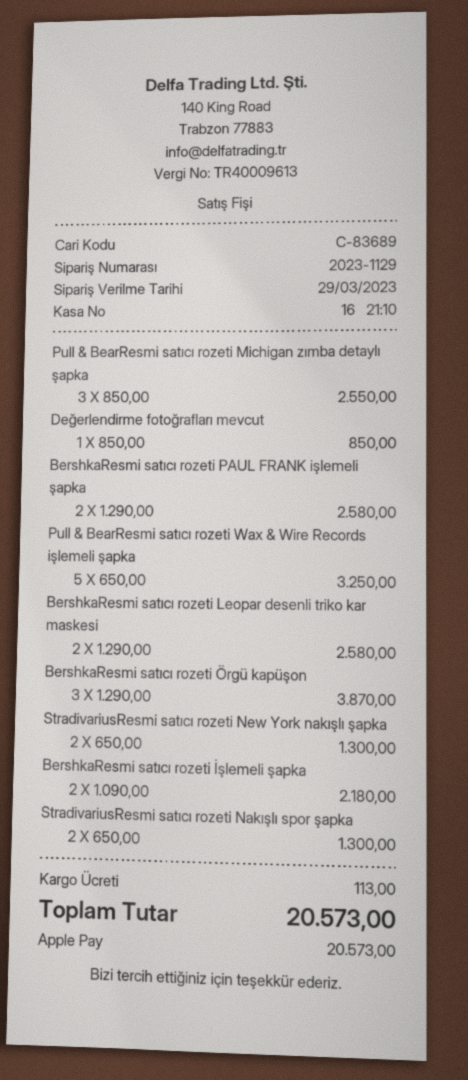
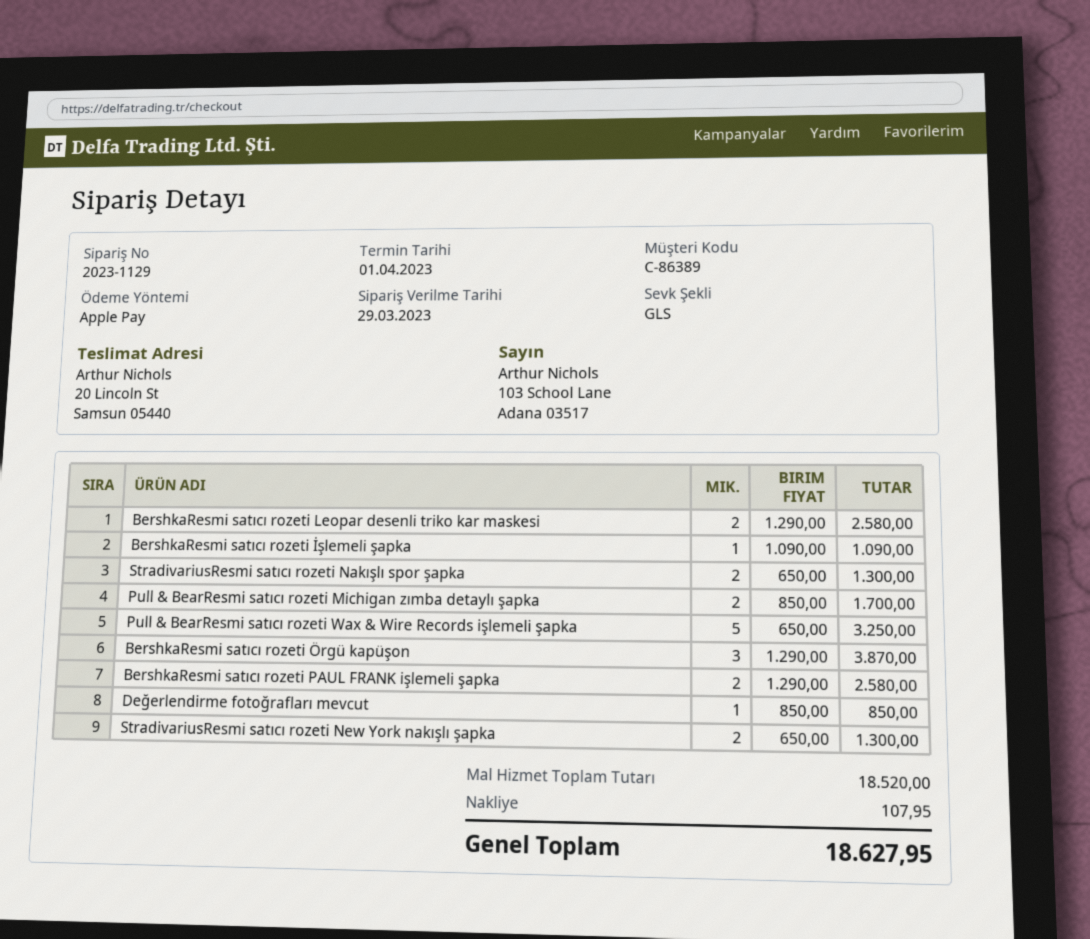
customer number: C-83689 -> C-86389
Pull & BearResmi satıcı rozeti Michigan zımba detaylı şapka: 3 x 850.00 = 2550.00 -> 2 x 850.00 = 1700.00
BershkaResmi satıcı rozeti İşlemeli şapka: 2 x 1090.00 = 2180.00 -> 1 x 1090.00 = 1090.00
shipping: 113.00 -> 107.95
total: 20573.00 -> 18627.95

